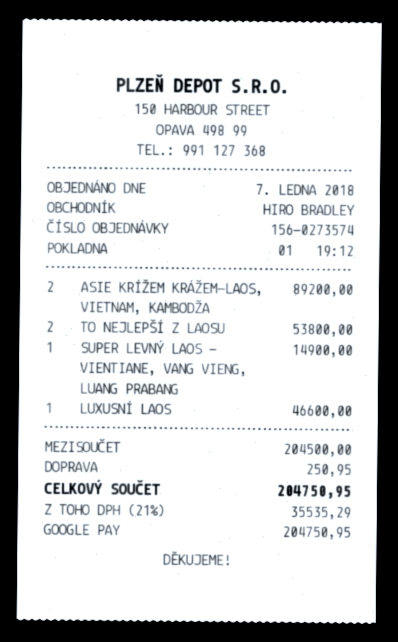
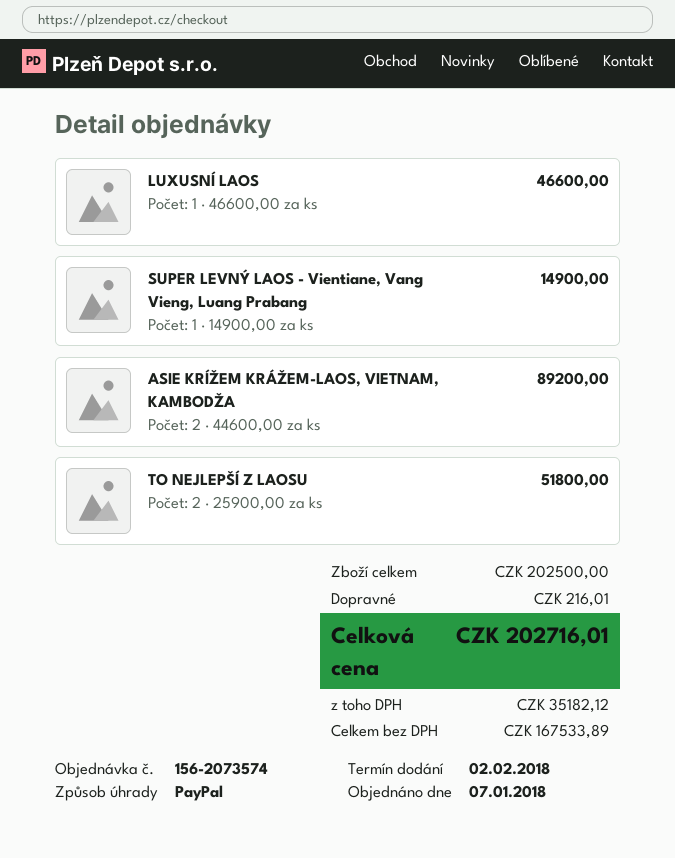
order number: 156-0273574 -> 156-2073574
payment method: Google Pay -> PayPal
TO NEJLEPŠÍ Z LAOSU: 2 for 53800.00 -> 2 for 51800.00
subtotal: 204500.00 -> 202500.00
shipping: 250.95 -> 216.01
tax: 35535.29 -> 35182.12
total: 204750.95 -> 202716.01

